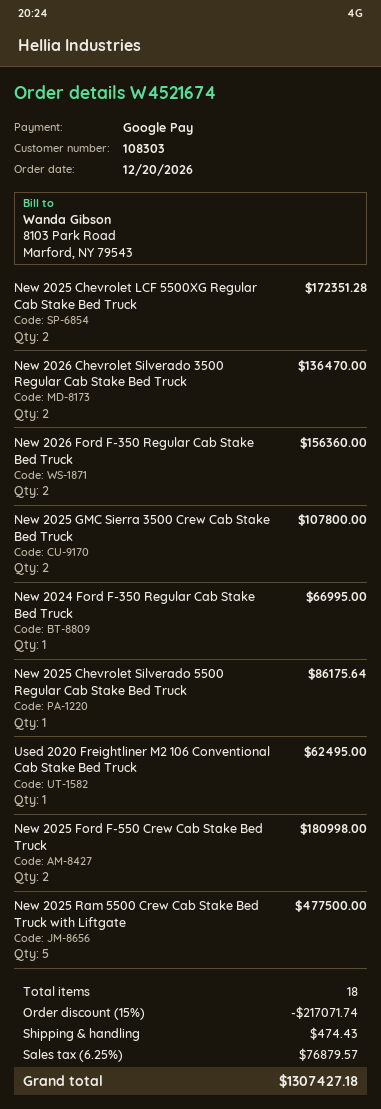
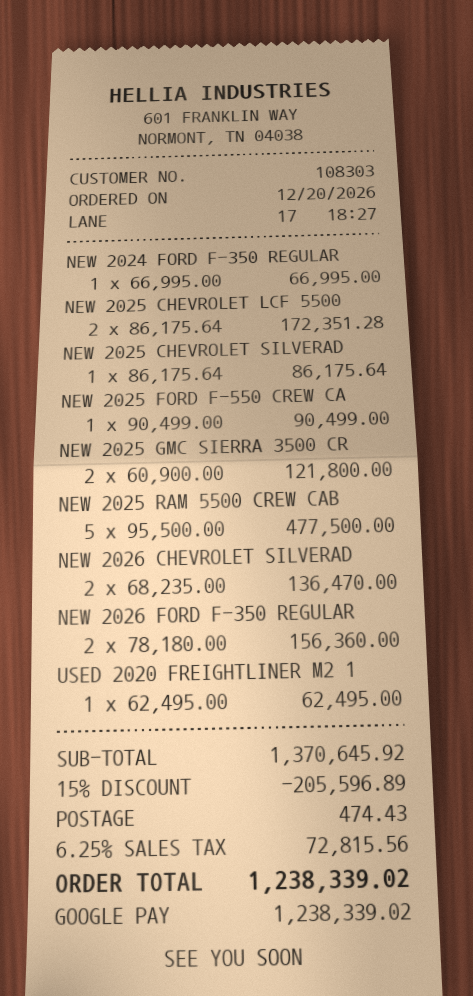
New 2025 GMC Sierra 3500 Crew Cab Stake Bed Truck: 2 for 107800.00 -> 2 for 121800.00
New 2025 Ford F-550 Crew Cab Stake Bed Truck: 2 for 180998.00 -> 1 for 90499.00
discount: 15% = 217071.74 -> 15% = 205596.89
tax: 6.25% = 76879.57 -> 6.25% = 72815.56
total: 1307427.18 -> 1238339.02

